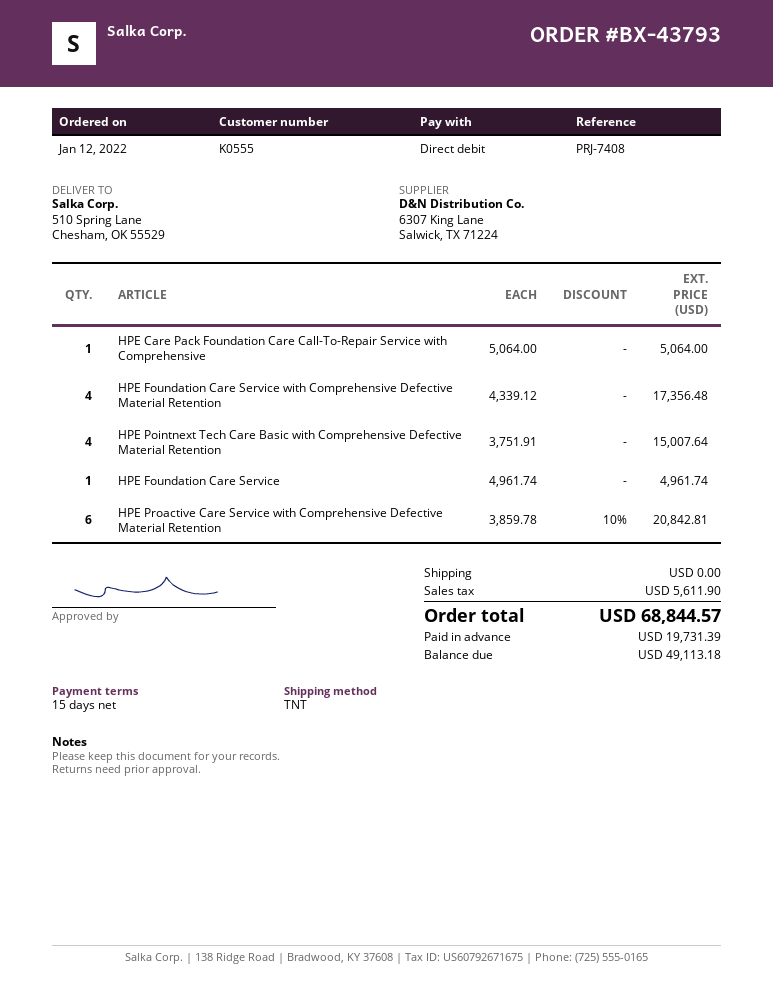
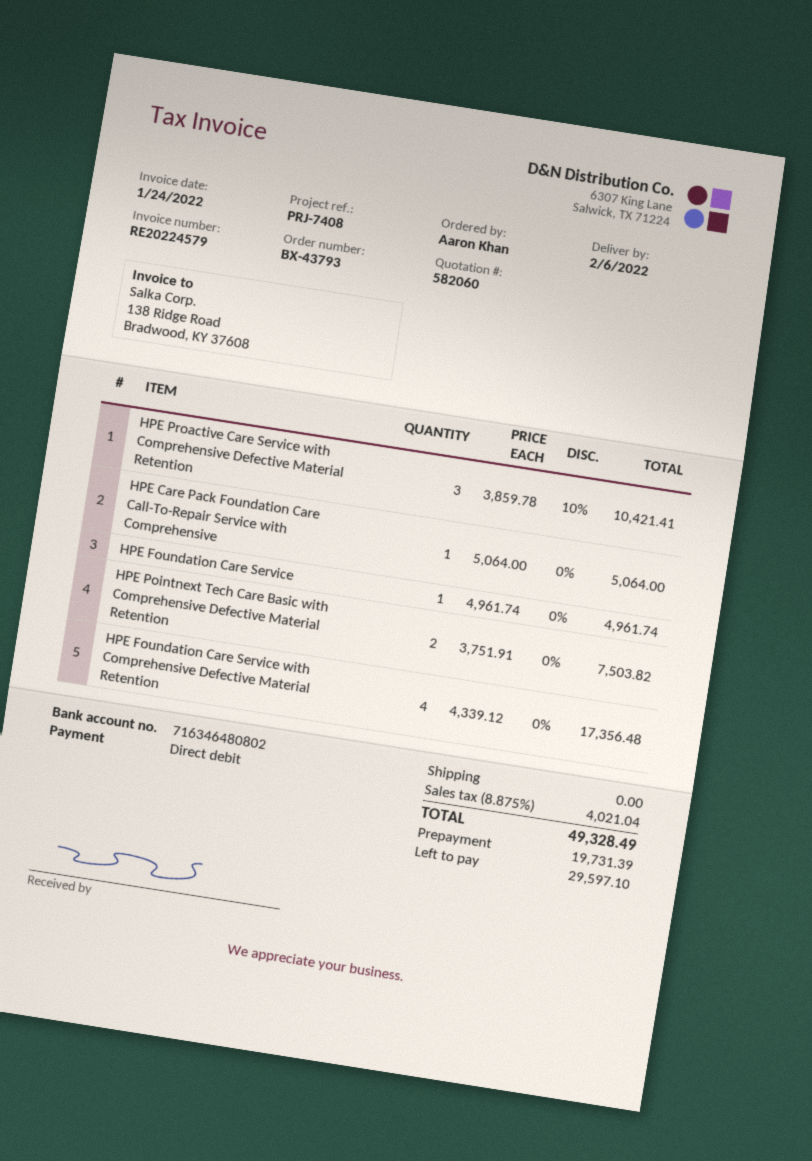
HPE Pointnext Tech Care Basic with Comprehensive Defective Material Retention: 4 x 3751.91 = 15007.64 -> 2 x 3751.91 = 7503.82
HPE Proactive Care Service with Comprehensive Defective Material Retention: 6 x 3859.78 - 10% = 20842.81 -> 3 x 3859.78 - 10% = 10421.41
tax: 5611.90 -> 4021.04
total: 68844.57 -> 49328.49
balance: 49113.18 -> 29597.10

